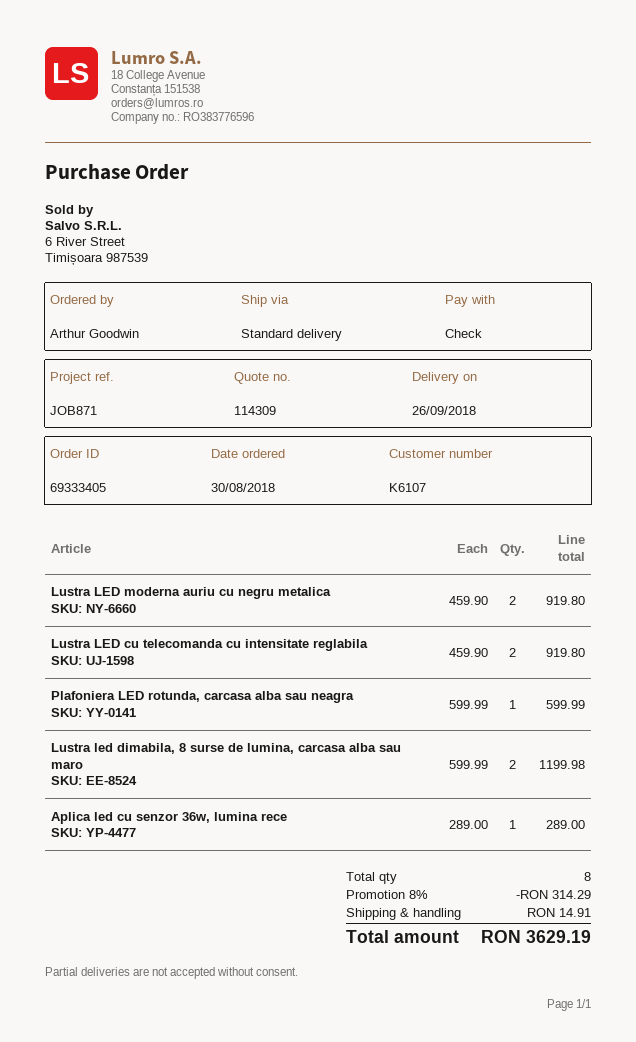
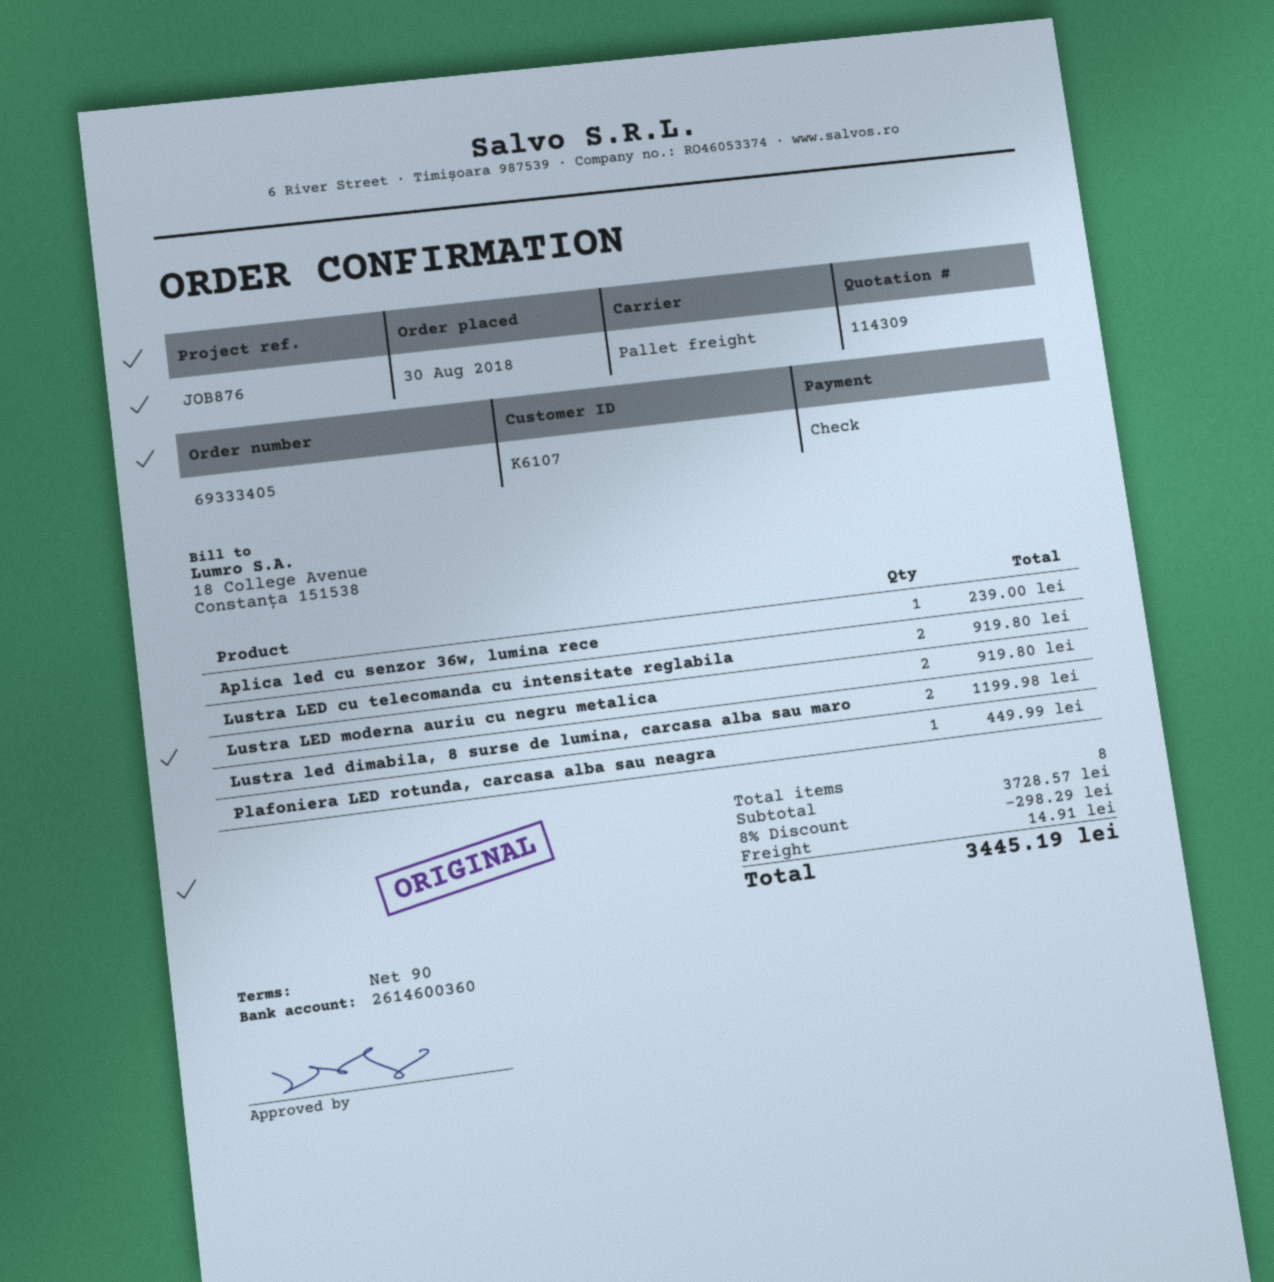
reference: JOB871 -> JOB876
shipping method: standard -> pallet freight
Plafoniera LED rotunda, carcasa alba sau neagra: 1 for 599.99 -> 1 for 449.99
Aplica led cu senzor 36w, lumina rece: 1 for 289.00 -> 1 for 239.00
discount: 8% = 314.29 -> 8% = 298.29
total: 3629.19 -> 3445.19

